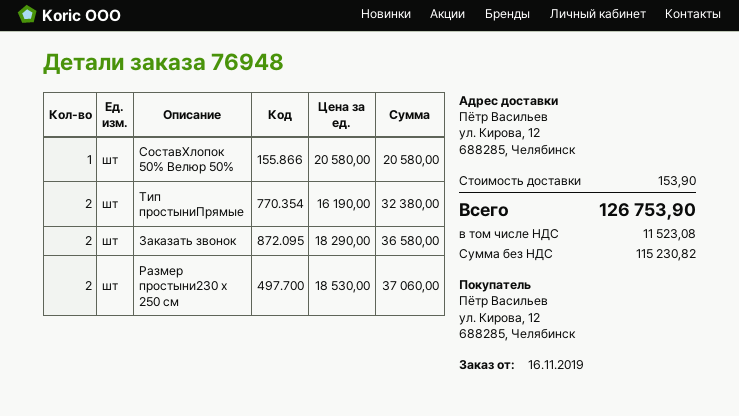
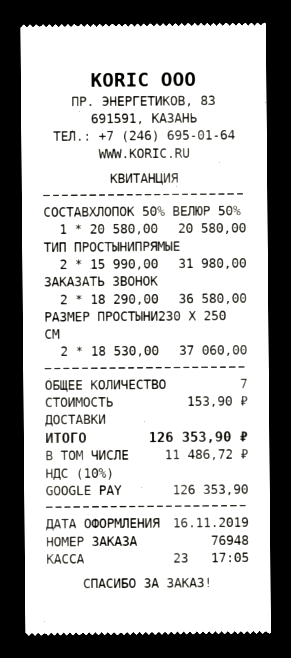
Тип простыниПрямые: 2 x 16190.00 = 32380.00 -> 2 x 15990.00 = 31980.00
tax: 11523.08 -> 11486.72
total: 126753.90 -> 126353.90

